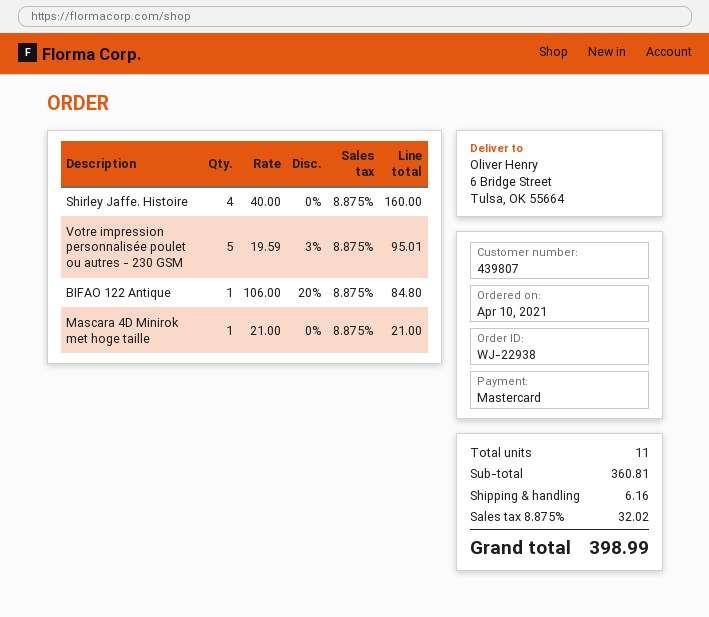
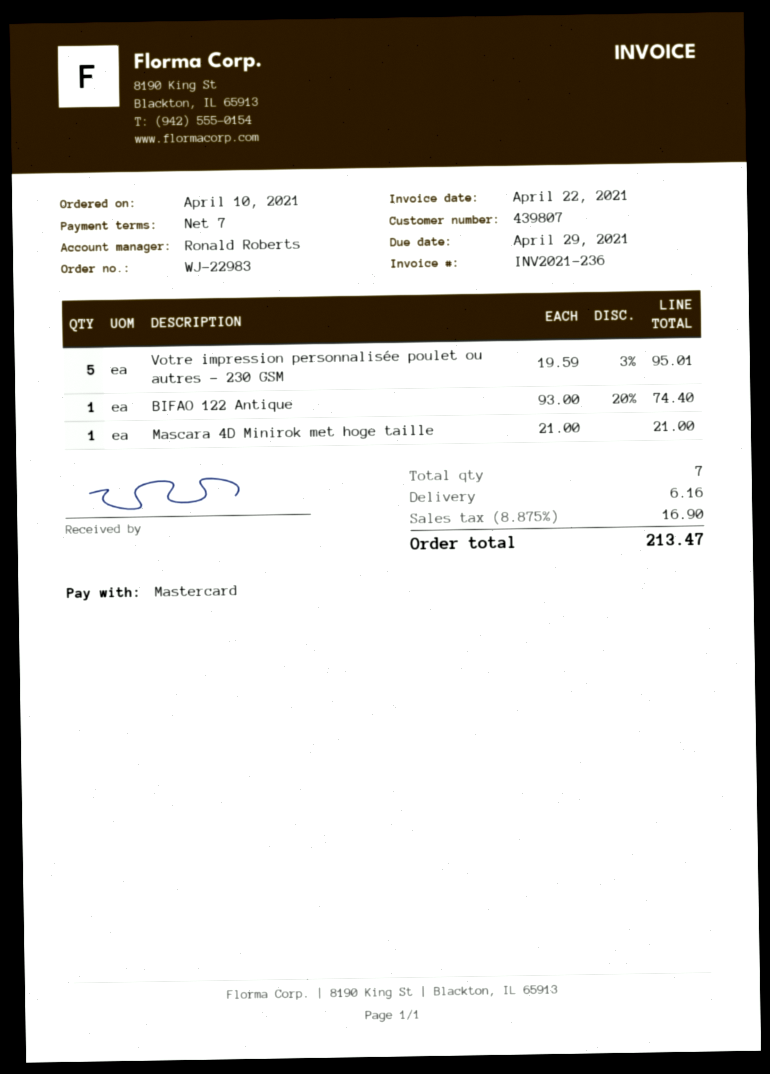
order number: WJ-22938 -> WJ-22983
Shirley Jaffe. Histoire: 4 x 40.00 = 160.00 -> none
BIFAO 122 Antique: 1 x 106.00 - 20% = 84.80 -> 1 x 93.00 - 20% = 74.40
total quantity: 11 -> 7
tax: 8.875% = 32.02 -> 8.875% = 16.90
total: 398.99 -> 213.47

